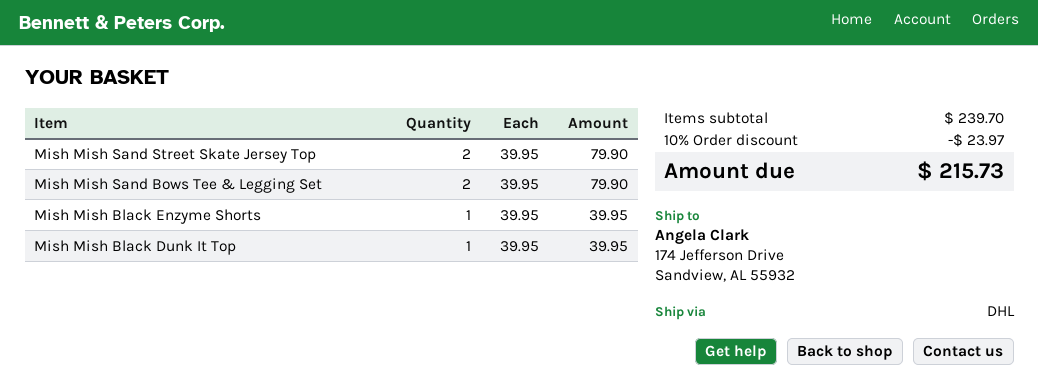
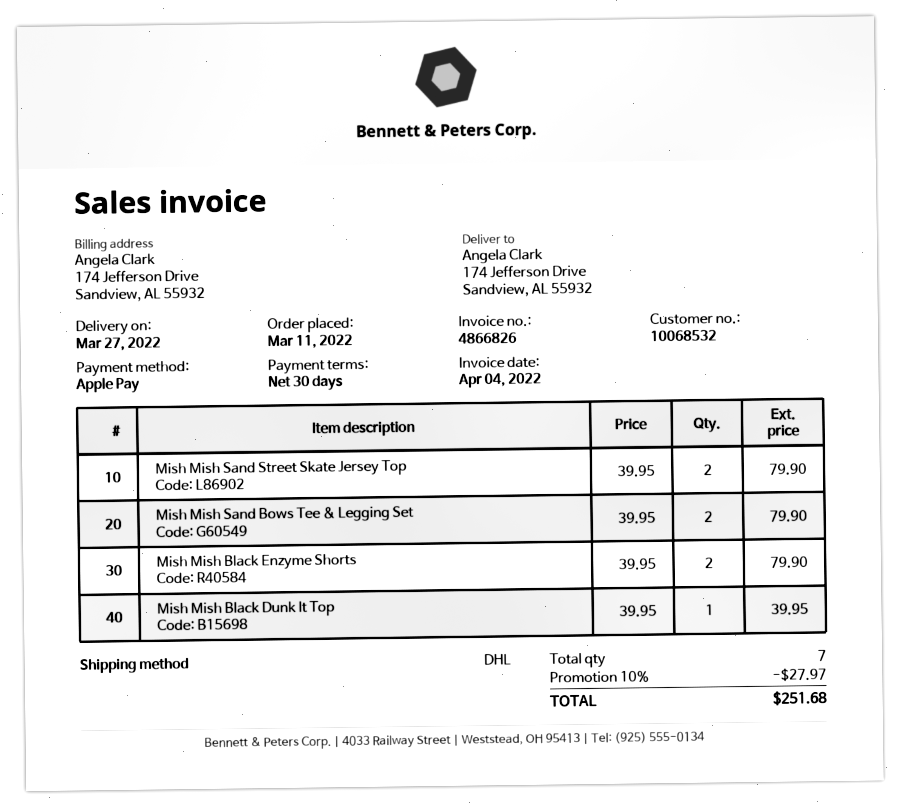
Mish Mish Black Enzyme Shorts: 1 x 39.95 = 39.95 -> 2 x 39.95 = 79.90
discount: 10% = 23.97 -> 10% = 27.97
total: 215.73 -> 251.68

